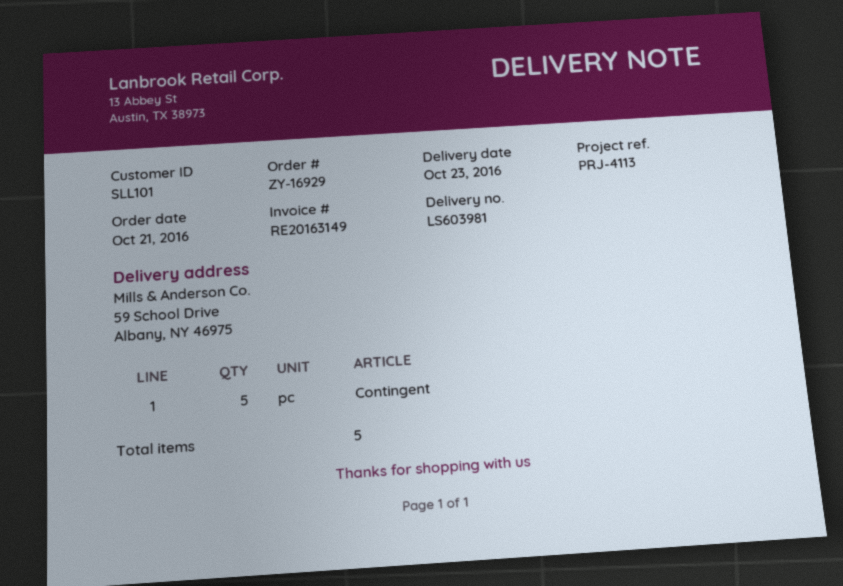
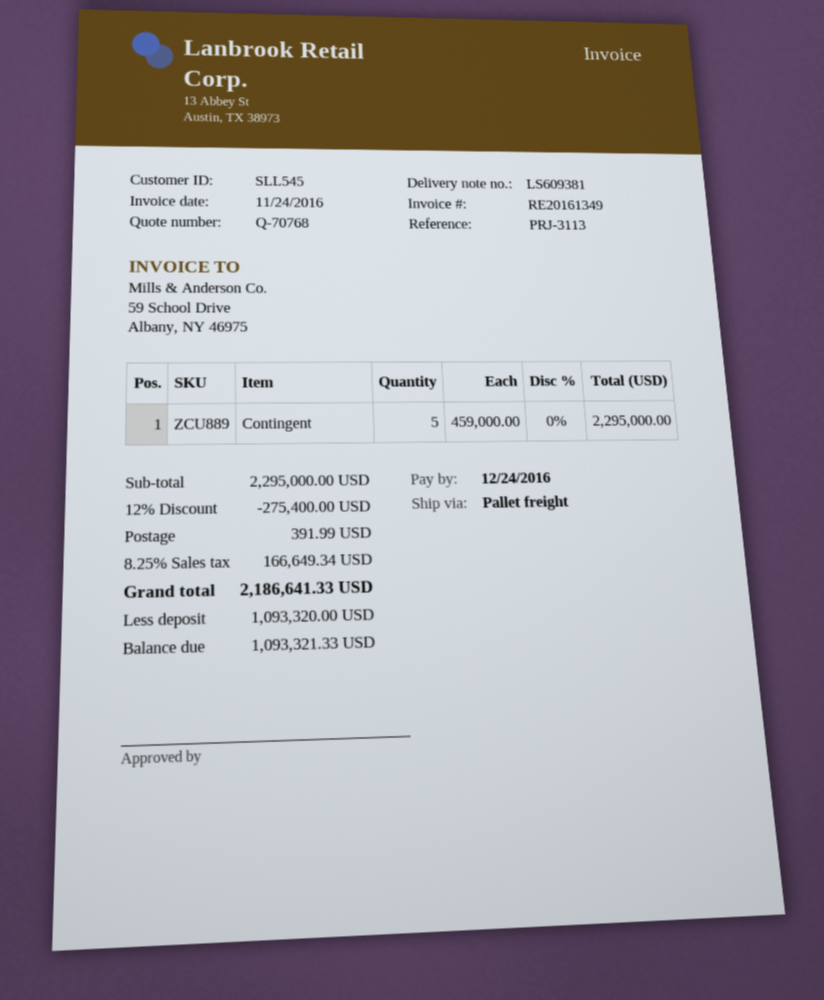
delivery note number: LS603981 -> LS609381
invoice number: RE20163149 -> RE20161349
customer number: SLL101 -> SLL545
reference: PRJ-4113 -> PRJ-3113

